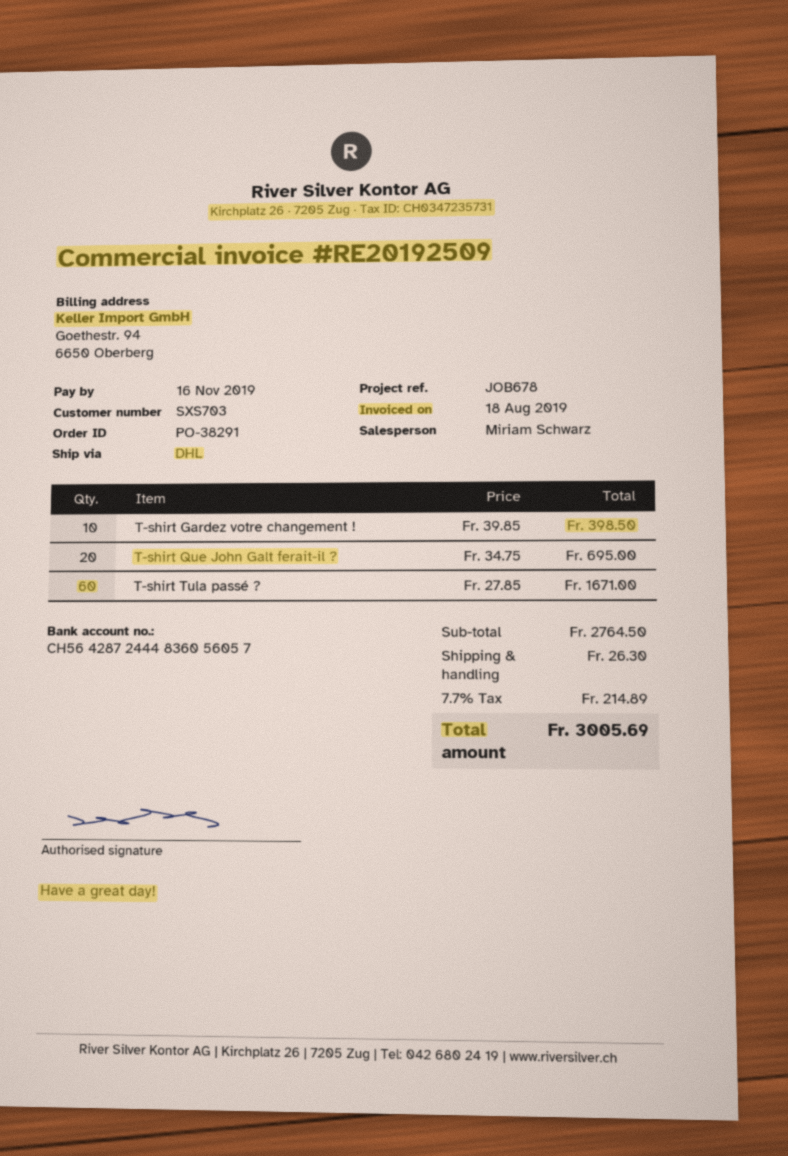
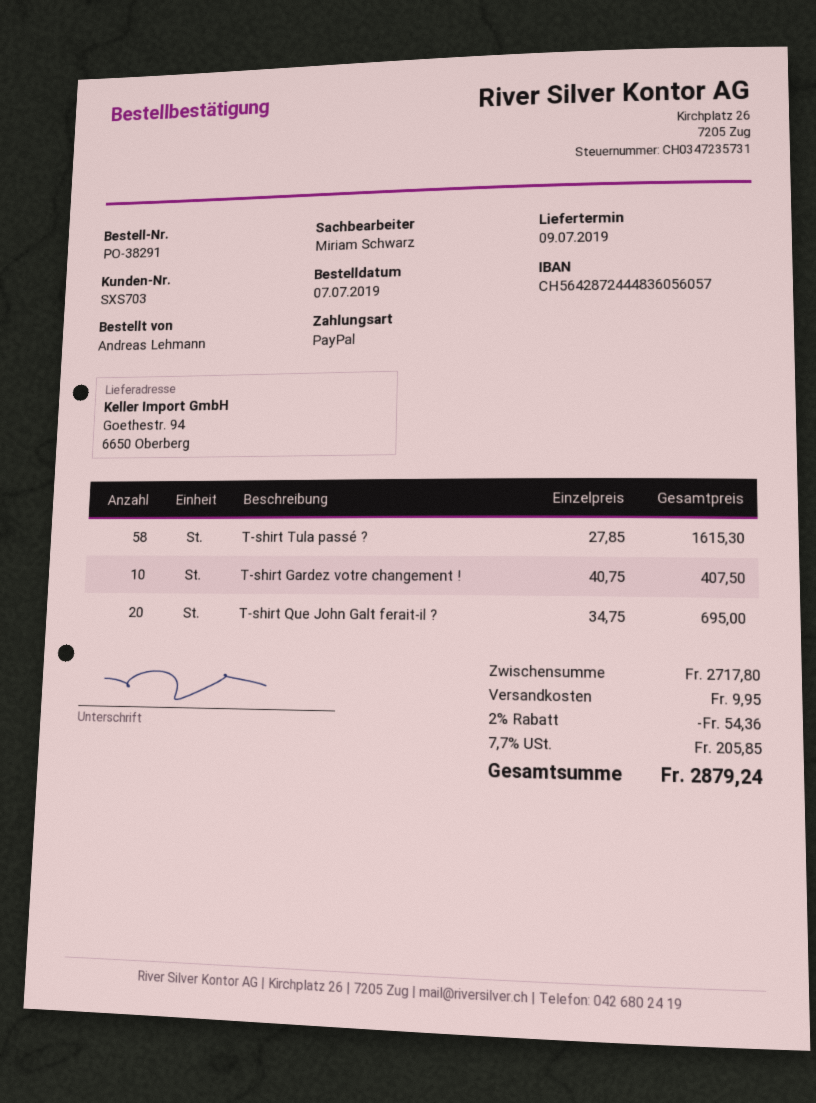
T-shirt Gardez votre changement !: 10 x 39.85 = 398.50 -> 10 x 40.75 = 407.50
T-shirt Tula passé ?: 60 x 27.85 = 1671.00 -> 58 x 27.85 = 1615.30
subtotal: 2764.50 -> 2717.80
discount: none -> 2% = 54.36
shipping: 26.30 -> 9.95
tax: 7.7% = 214.89 -> 7.7% = 205.85
total: 3005.69 -> 2879.24

